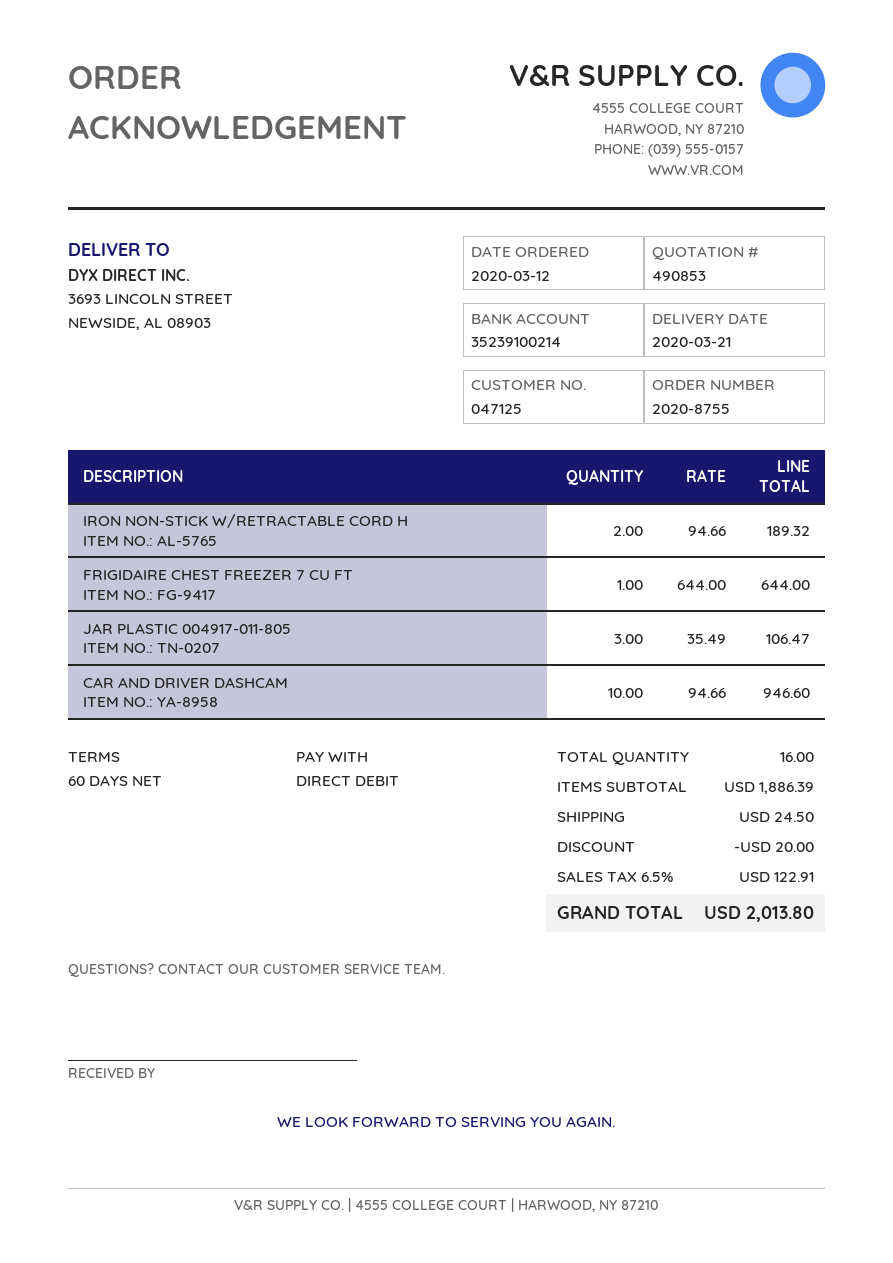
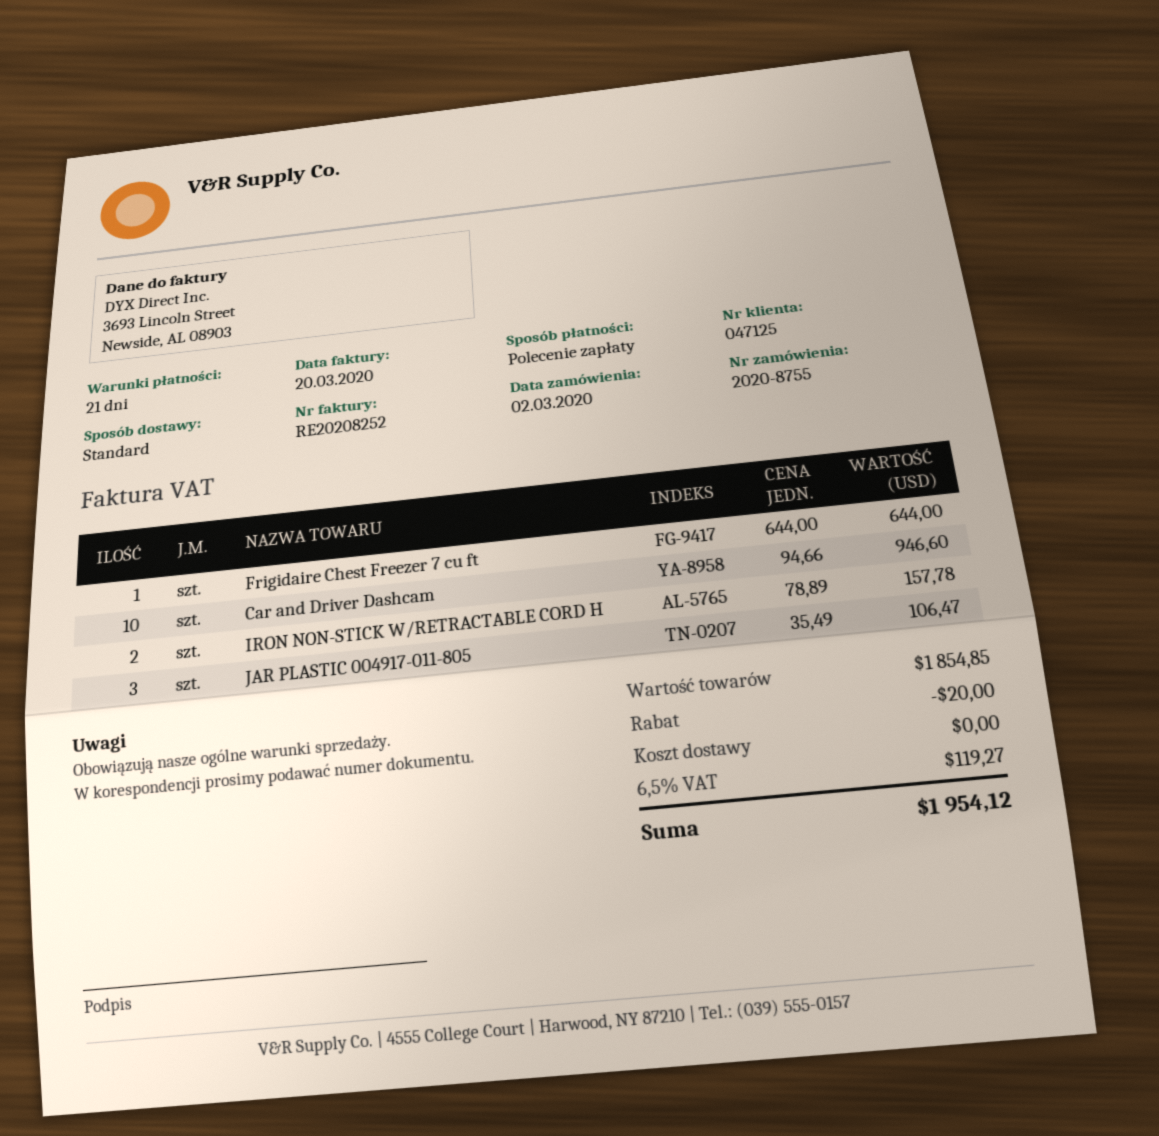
order date: 2020-03-12 -> 2020-03-02
payment terms: 60 days -> 21 days
IRON NON-STICK W/RETRACTABLE CORD H: 2 x 94.66 = 189.32 -> 2 x 78.89 = 157.78
subtotal: 1886.39 -> 1854.85
shipping: 24.50 -> 0.00
tax: 6.5% = 122.91 -> 6.5% = 119.27
total: 2013.80 -> 1954.12

